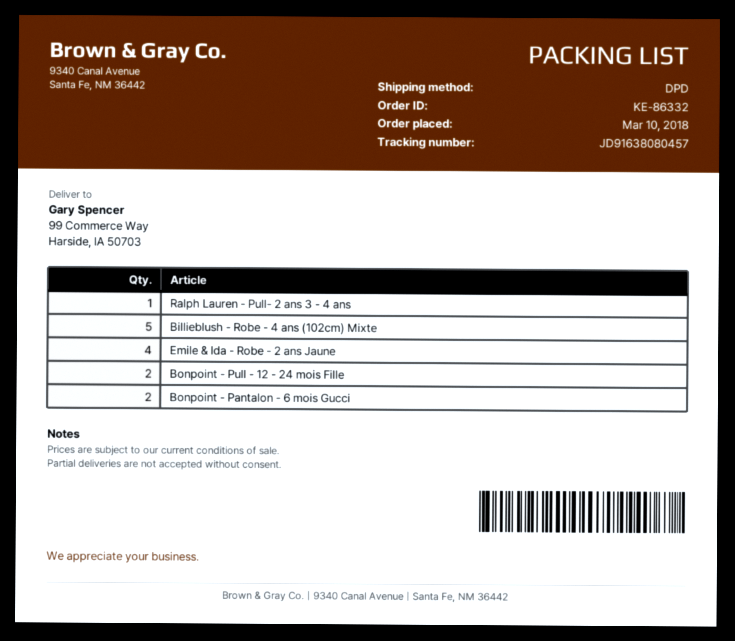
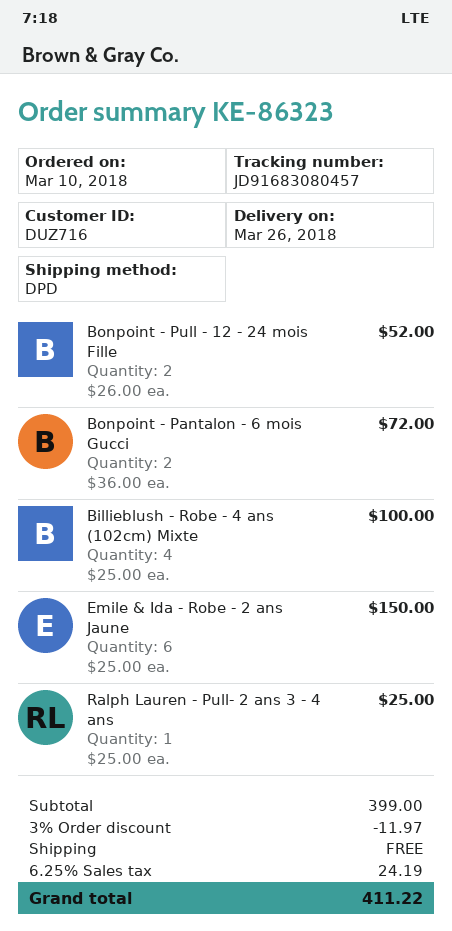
order number: KE-86332 -> KE-86323
tracking number: JD91638080457 -> JD91683080457
Billieblush - Robe - 4 ans (102cm) Mixte: 5 -> 4
Emile & Ida - Robe - 2 ans Jaune: 4 -> 6

